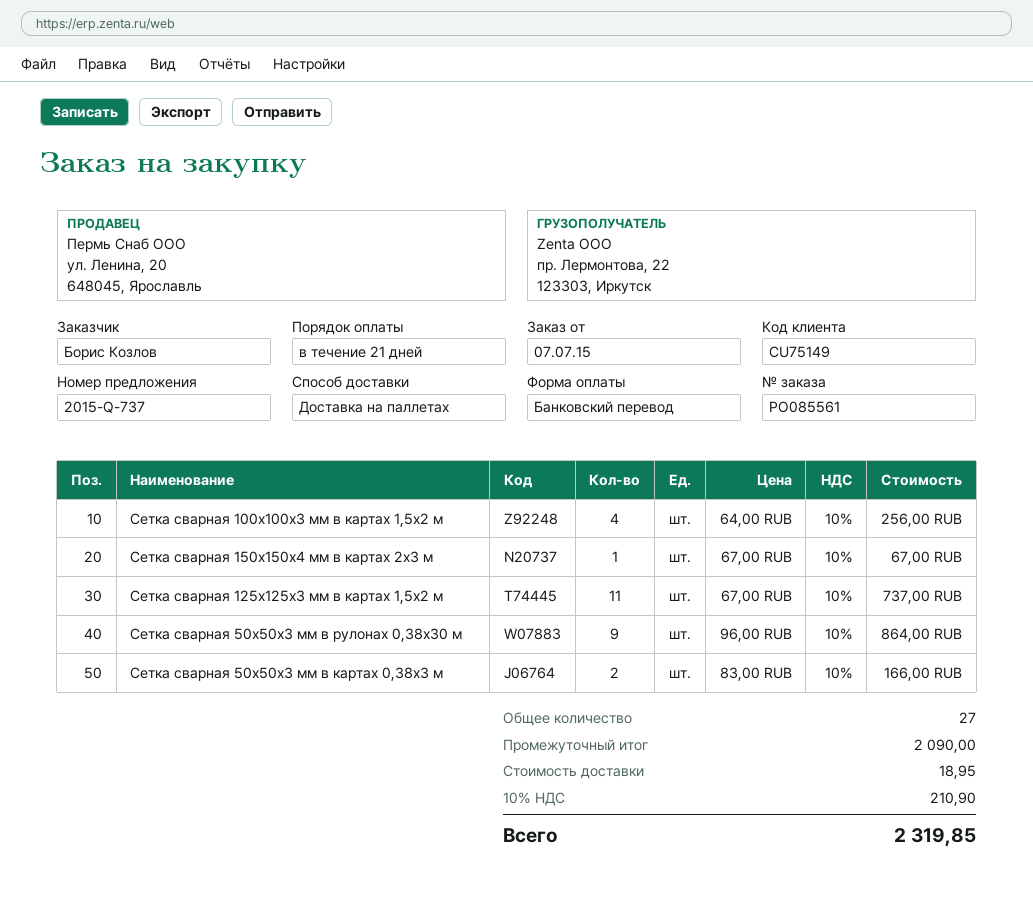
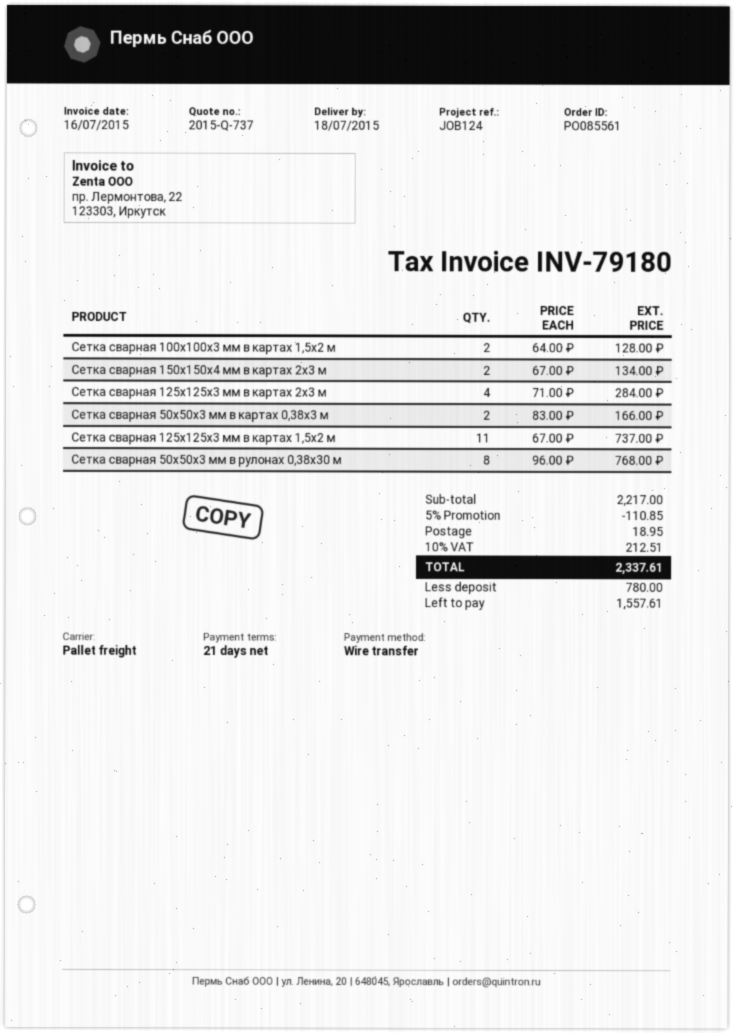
Сетка сварная 100х100х3 мм в картах 1,5х2 м: 4 x 64.00 = 256.00 -> 2 x 64.00 = 128.00
Сетка сварная 150х150х4 мм в картах 2х3 м: 1 x 67.00 = 67.00 -> 2 x 67.00 = 134.00
Сетка сварная 50х50х3 мм в рулонах 0,38х30 м: 9 x 96.00 = 864.00 -> 8 x 96.00 = 768.00
Сетка сварная 125х125х3 мм в картах 2х3 м: none -> 4 x 71.00 = 284.00
subtotal: 2090.00 -> 2217.00
discount: none -> 5% = 110.85
tax: 10% = 210.90 -> 10% = 212.51
total: 2319.85 -> 2337.61

